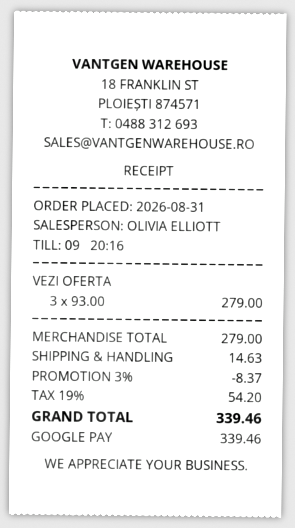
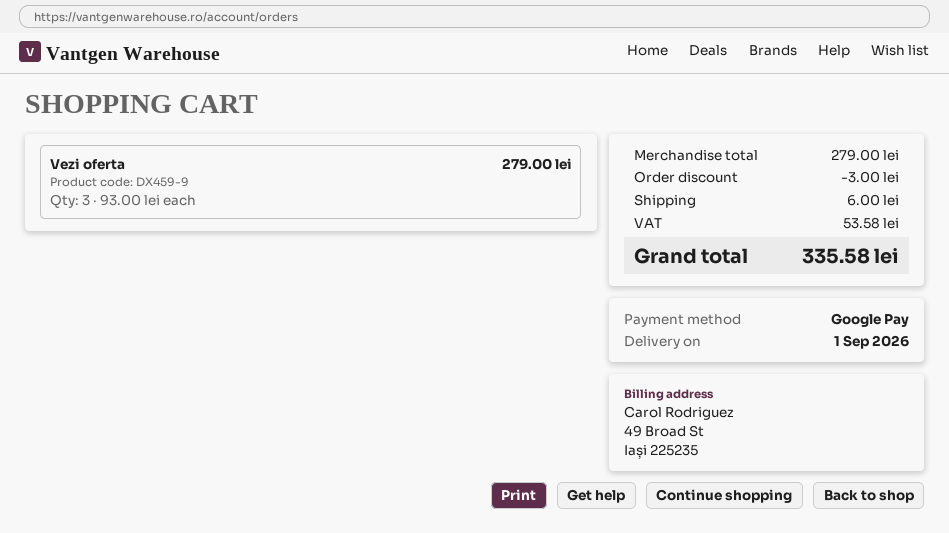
discount: 8.37 -> 3.00
shipping: 14.63 -> 6.00
tax: 54.20 -> 53.58
total: 339.46 -> 335.58

